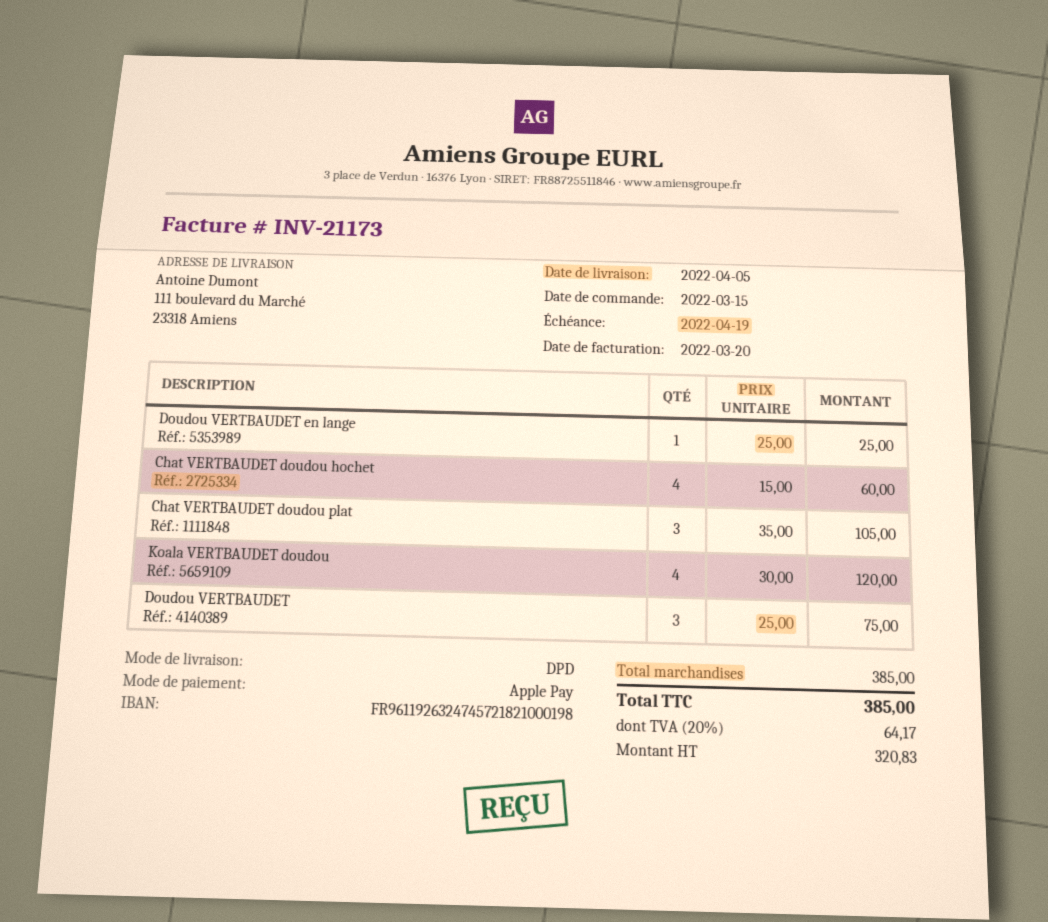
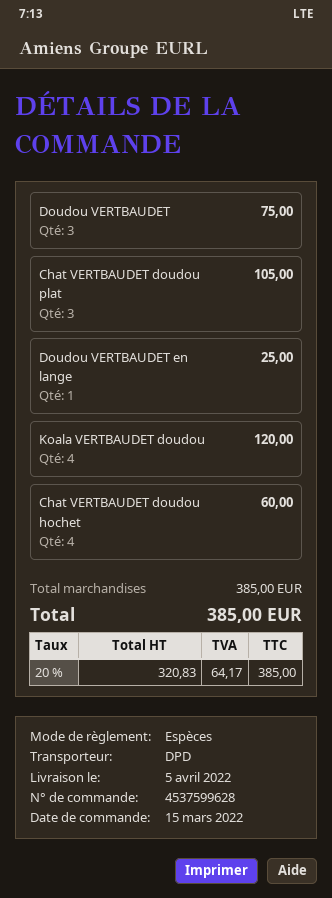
payment method: Apple Pay -> cash

